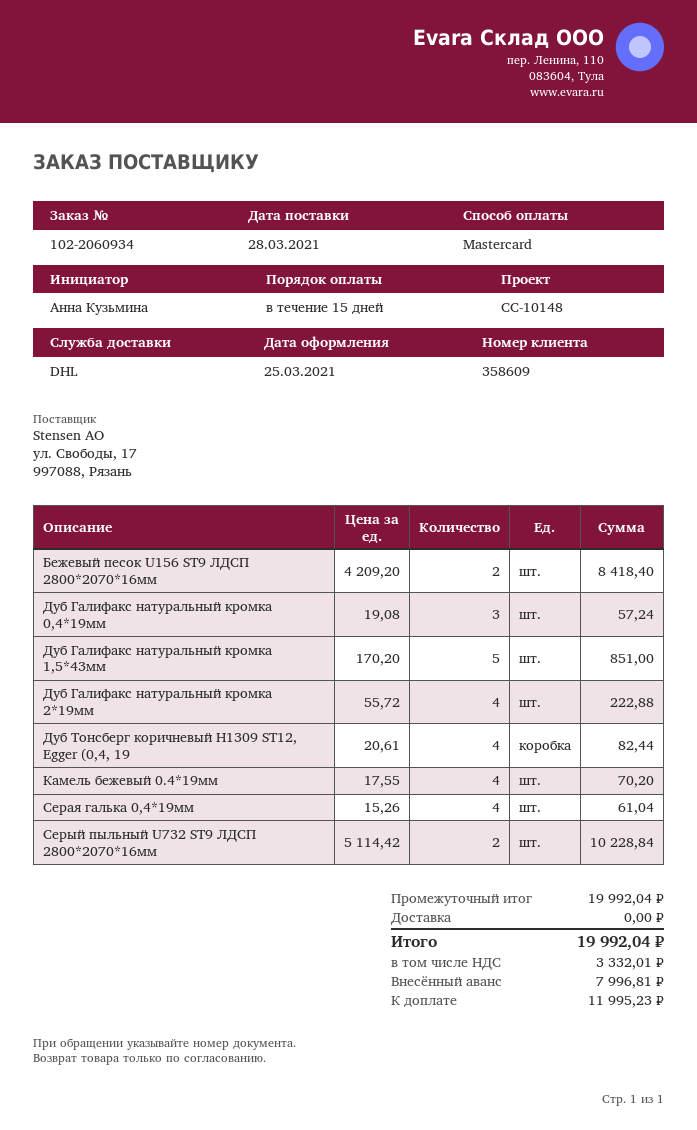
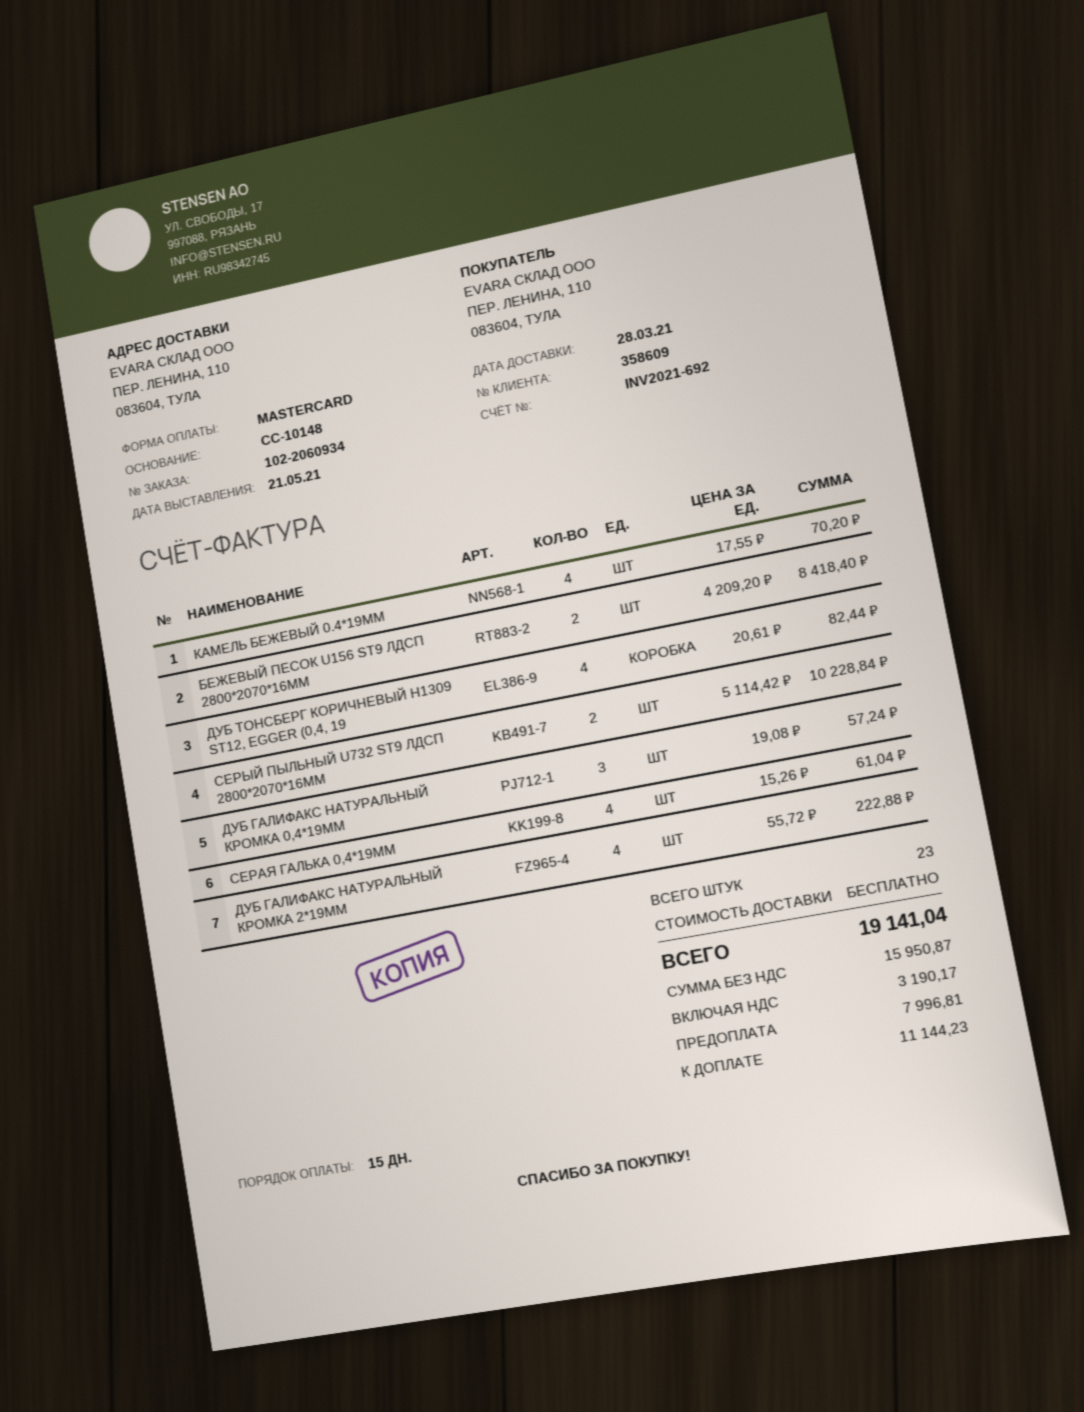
Дуб Галифакс натуральный кромка 1,5*43мм: 5 x 170.20 = 851.00 -> none
tax: 3332.01 -> 3190.17
total: 19992.04 -> 19141.04
balance: 11995.23 -> 11144.23

